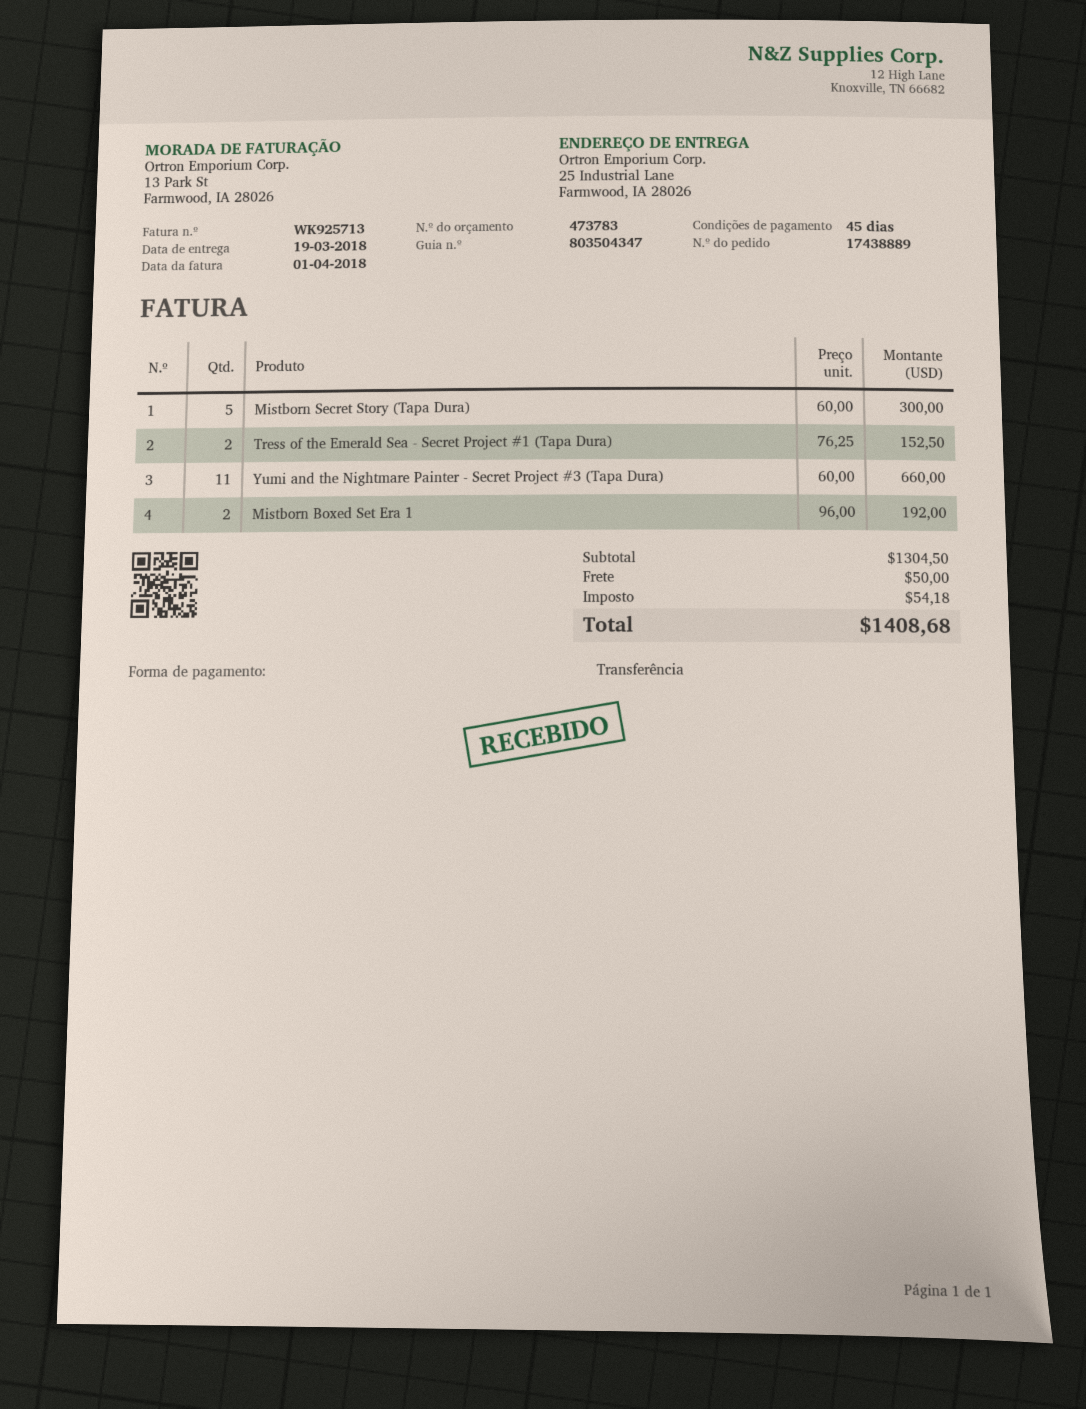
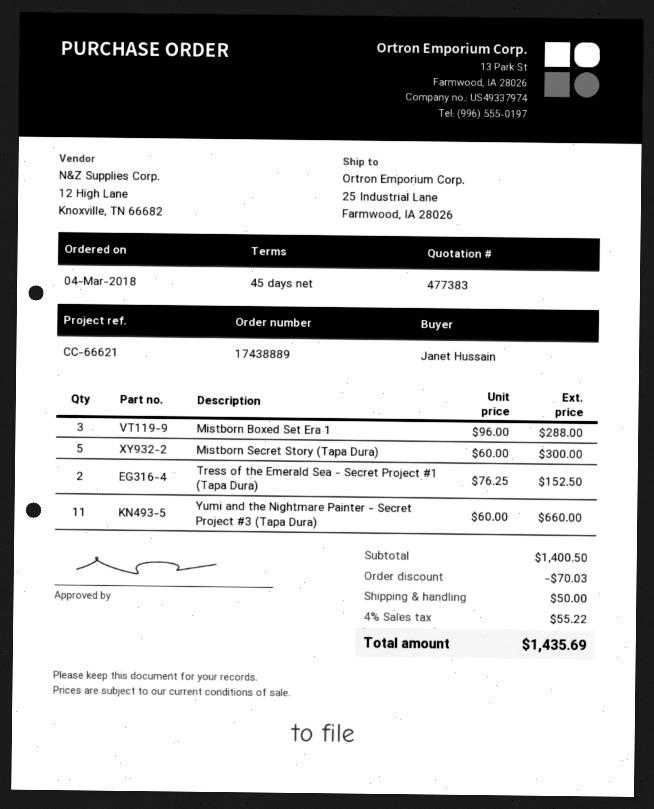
quote number: 473783 -> 477383
Mistborn Boxed Set Era 1: 2 x 96.00 = 192.00 -> 3 x 96.00 = 288.00
subtotal: 1304.50 -> 1400.50
discount: none -> 70.03
tax: 54.18 -> 55.22
total: 1408.68 -> 1435.69

